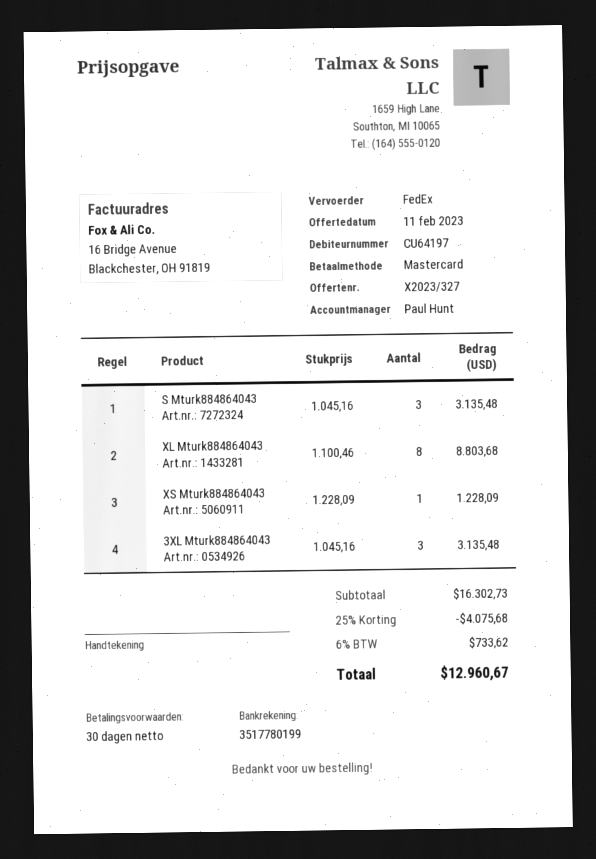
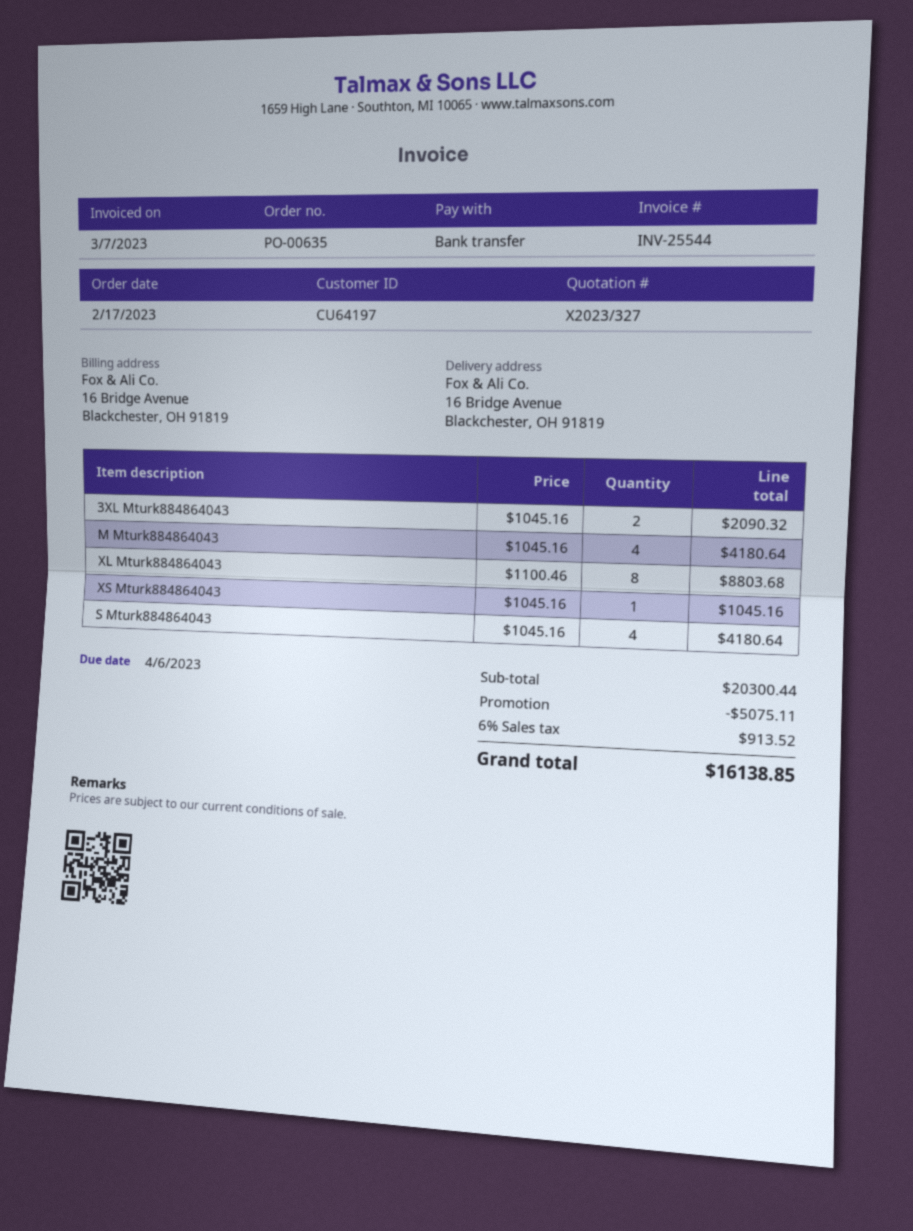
payment method: Mastercard -> bank transfer
S Mturk884864043: 3 x 1045.16 = 3135.48 -> 4 x 1045.16 = 4180.64
XS Mturk884864043: 1 x 1228.09 = 1228.09 -> 1 x 1045.16 = 1045.16
3XL Mturk884864043: 3 x 1045.16 = 3135.48 -> 2 x 1045.16 = 2090.32
M Mturk884864043: none -> 4 x 1045.16 = 4180.64
subtotal: 16302.73 -> 20300.44
discount: 4075.68 -> 5075.11
tax: 6% = 733.62 -> 6% = 913.52
total: 12960.67 -> 16138.85

